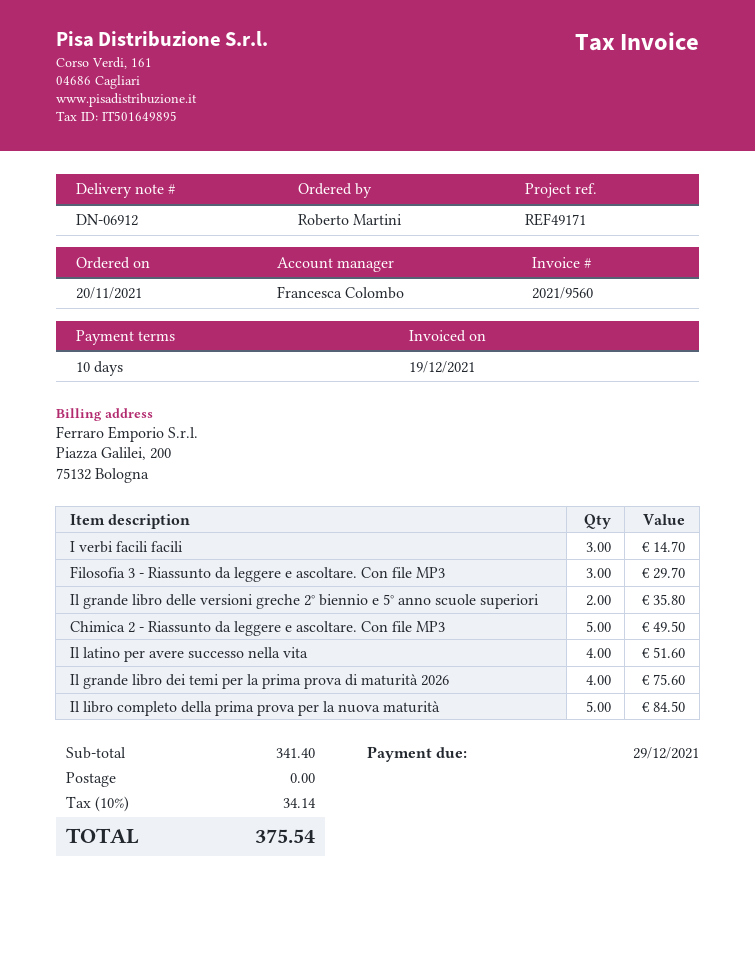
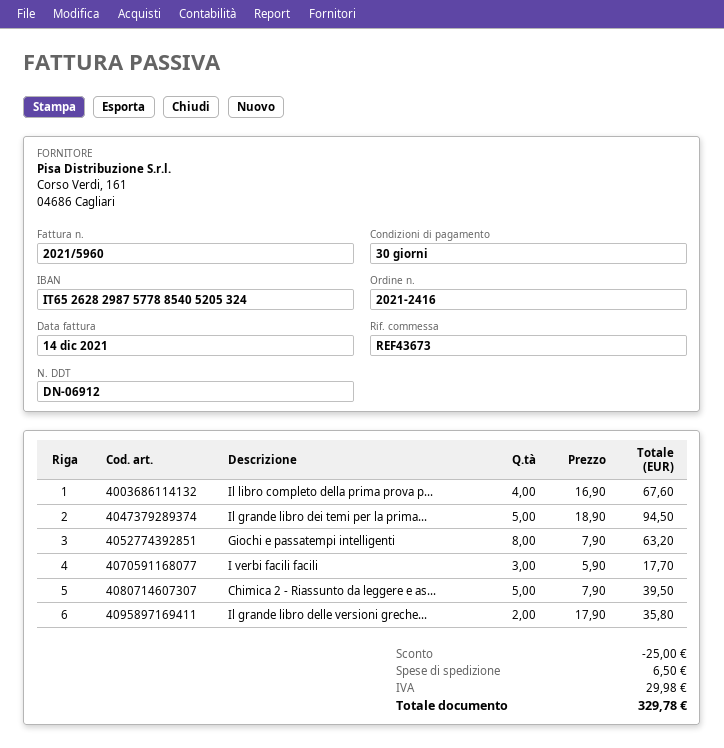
invoice number: 2021/9560 -> 2021/5960
invoice date: 2021-12-19 -> 2021-12-14
payment terms: 10 days -> 30 days
reference: REF49171 -> REF43673
I verbi facili facili: 3 for 14.70 -> 3 for 17.70
Filosofia 3 - Riassunto da leggere e ascoltare. Con file MP3: 3 for 29.70 -> none
Chimica 2 - Riassunto da leggere e ascoltare. Con file MP3: 5 for 49.50 -> 5 for 39.50
Il latino per avere successo nella vita: 4 for 51.60 -> none
Il grande libro dei temi per la prima prova di maturità 2026: 4 for 75.60 -> 5 for 94.50
Il libro completo della prima prova per la nuova maturità: 5 for 84.50 -> 4 for 67.60
Giochi e passatempi intelligenti: none -> 8 for 63.20
discount: none -> 25.00
shipping: 0.00 -> 6.50
tax: 34.14 -> 29.98
total: 375.54 -> 329.78

